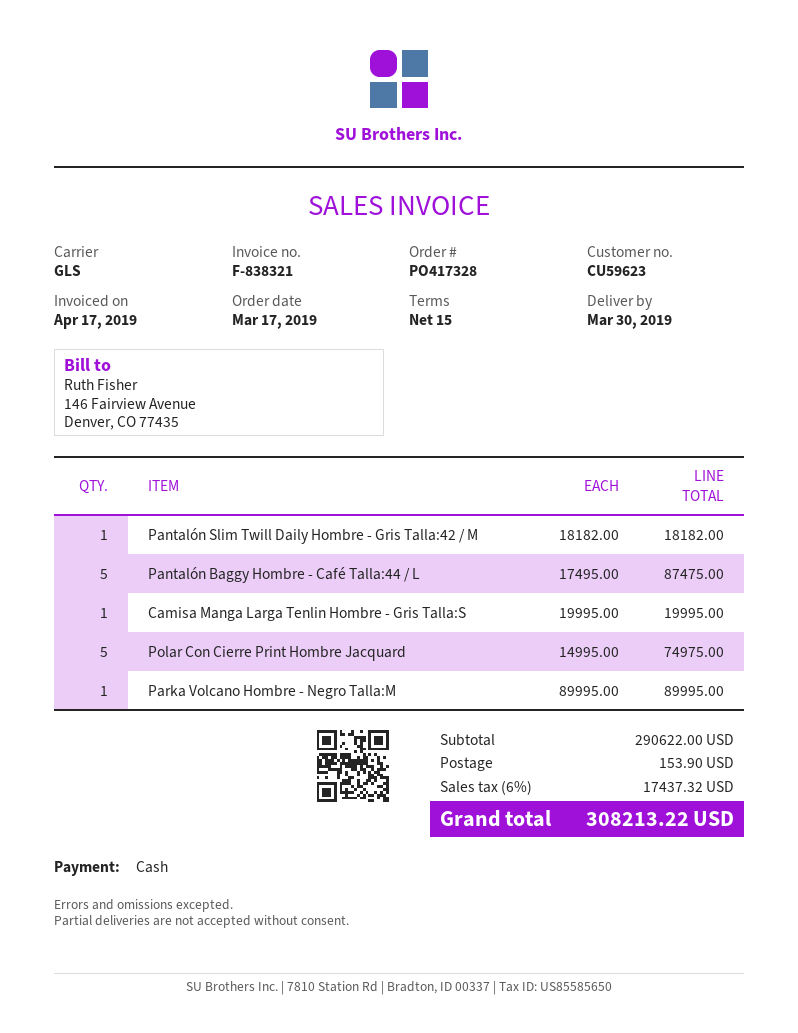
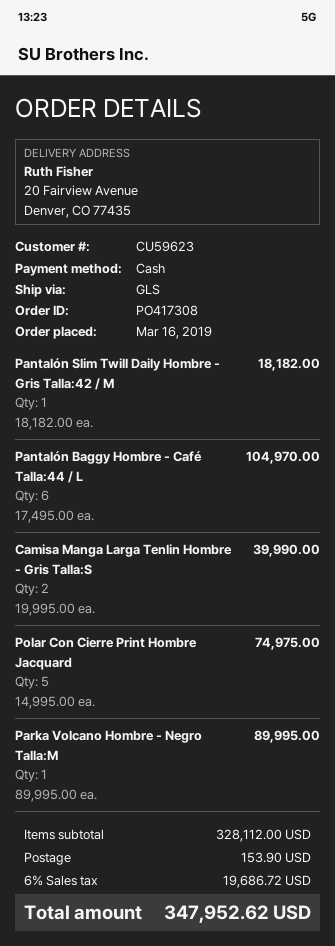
order number: PO417328 -> PO417308
order date: 2019-03-17 -> 2019-03-16
Pantalón Baggy Hombre - Café Talla:44 / L: 5 x 17495.00 = 87475.00 -> 6 x 17495.00 = 104970.00
Camisa Manga Larga Tenlin Hombre - Gris Talla:S: 1 x 19995.00 = 19995.00 -> 2 x 19995.00 = 39990.00
subtotal: 290622.00 -> 328112.00
tax: 6% = 17437.32 -> 6% = 19686.72
total: 308213.22 -> 347952.62

